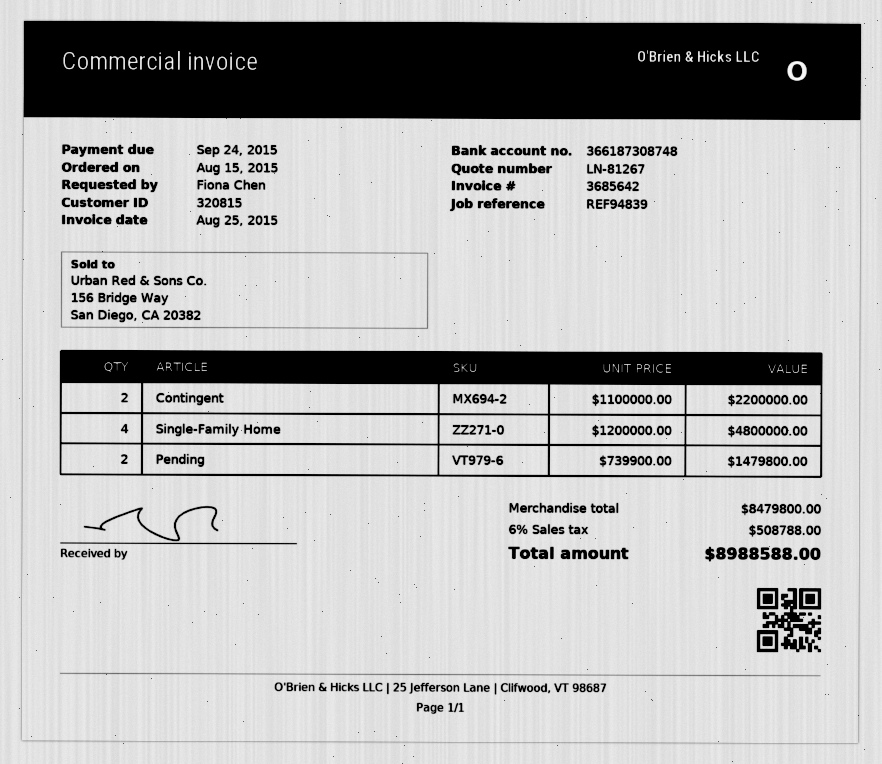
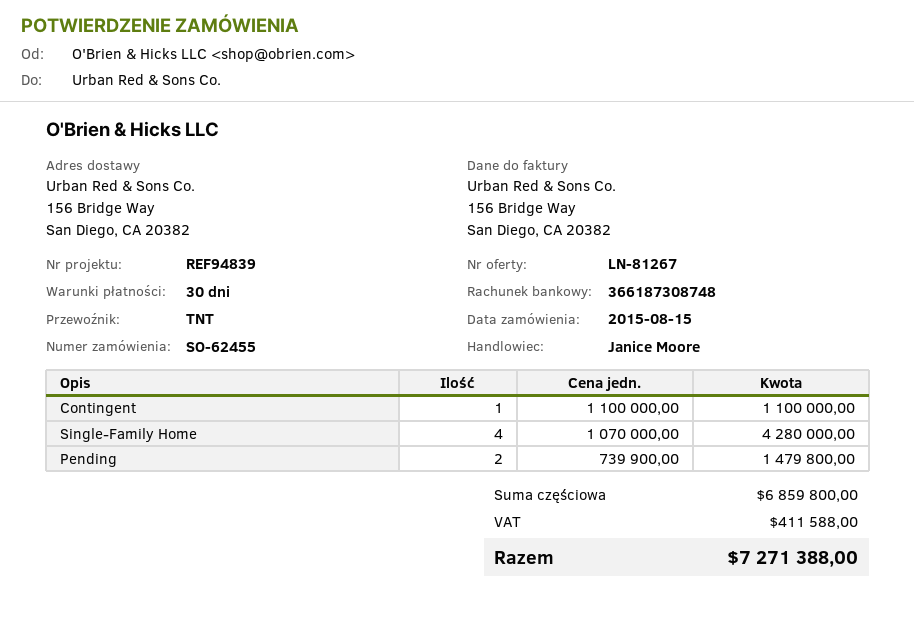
Contingent: 2 x 1100000.00 = 2200000.00 -> 1 x 1100000.00 = 1100000.00
Single-Family Home: 4 x 1200000.00 = 4800000.00 -> 4 x 1070000.00 = 4280000.00
subtotal: 8479800.00 -> 6859800.00
tax: 508788.00 -> 411588.00
total: 8988588.00 -> 7271388.00

